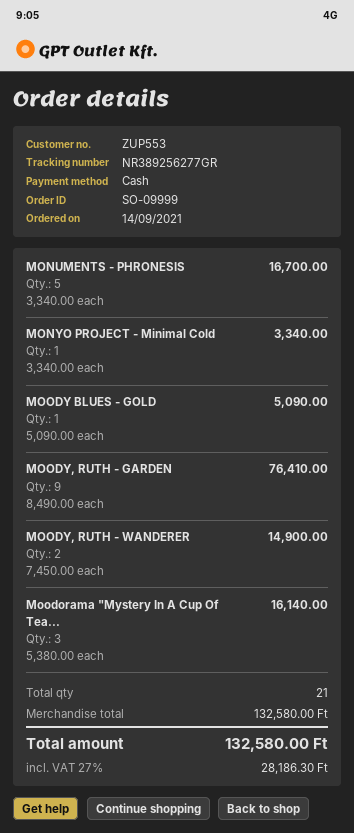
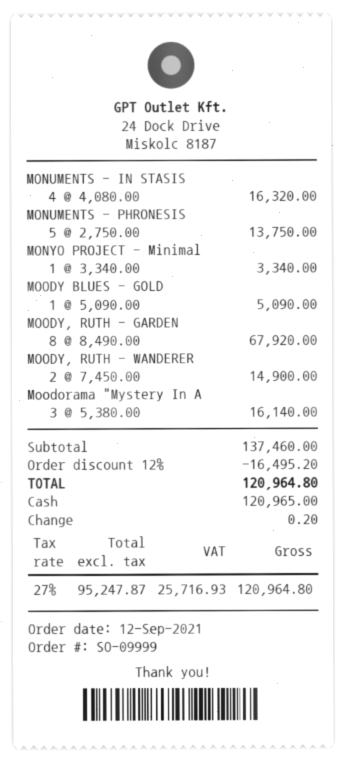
order date: 2021-09-14 -> 2021-09-12
MONUMENTS - PHRONESIS: 5 x 3340.00 = 16700.00 -> 5 x 2750.00 = 13750.00
MOODY, RUTH - GARDEN: 9 x 8490.00 = 76410.00 -> 8 x 8490.00 = 67920.00
MONUMENTS - IN STASIS: none -> 4 x 4080.00 = 16320.00
subtotal: 132580.00 -> 137460.00
discount: none -> 12% = 16495.20
tax: 27% = 28186.30 -> 27% = 25716.93
total: 132580.00 -> 120964.80

